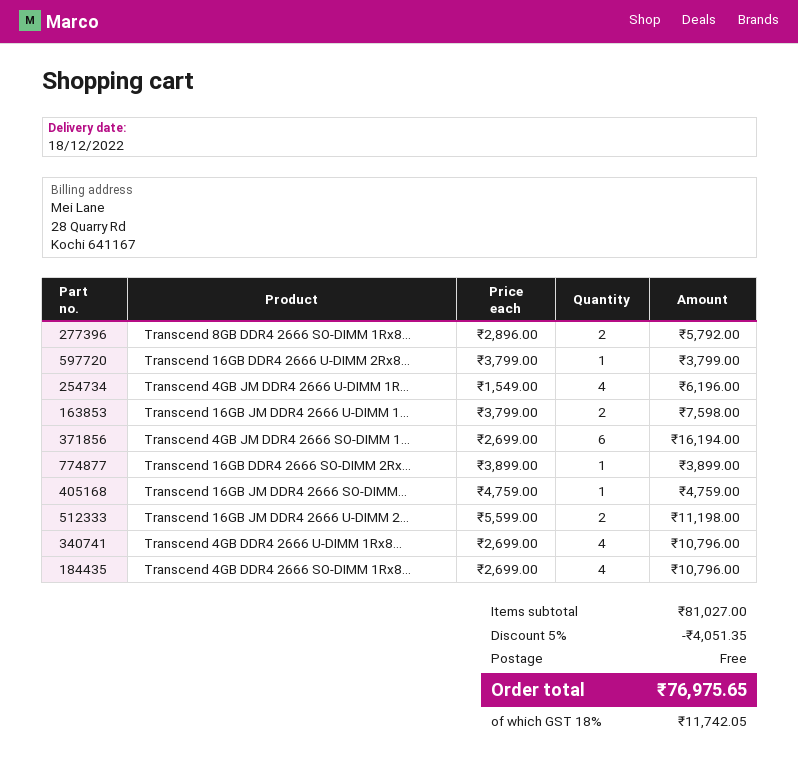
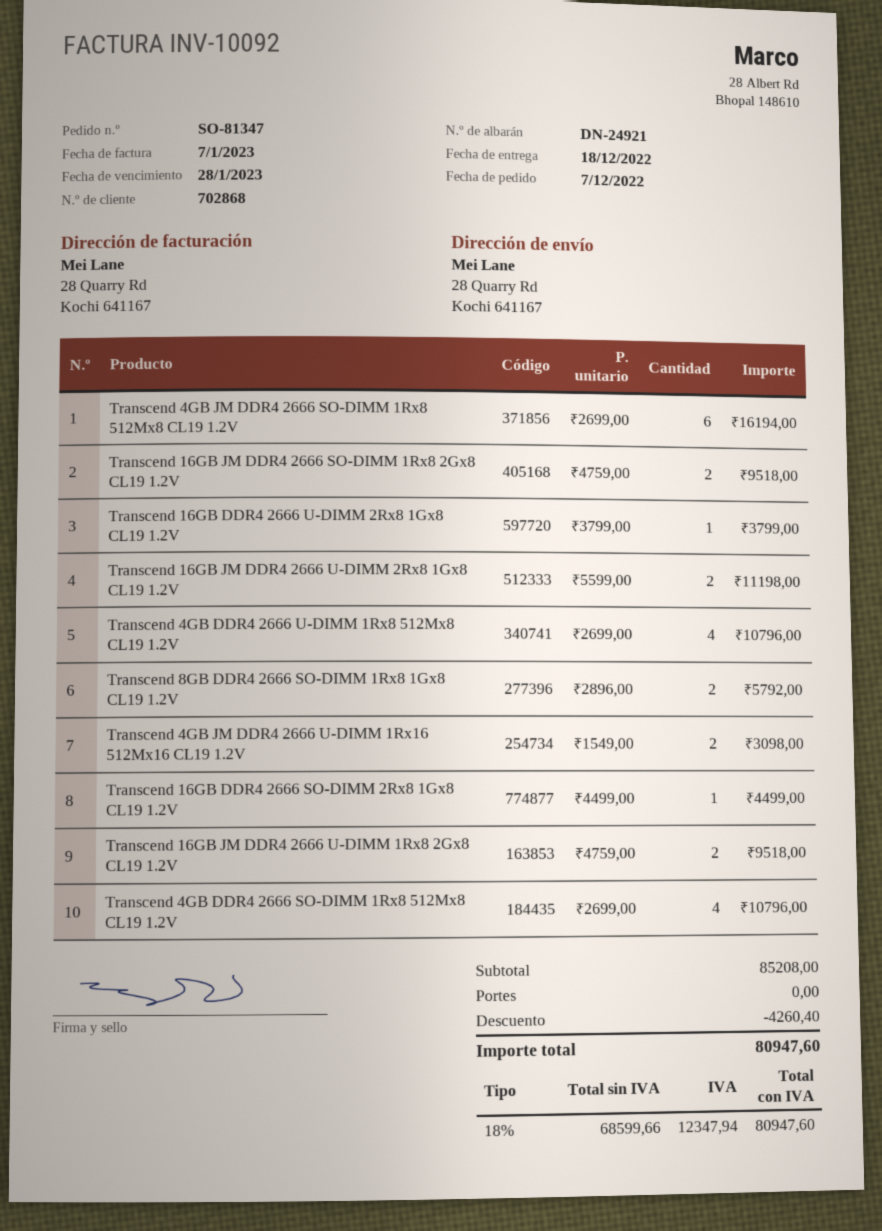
Transcend 4GB JM DDR4 2666 U-DIMM 1R...: 4 x 1549.00 = 6196.00 -> 2 x 1549.00 = 3098.00
Transcend 16GB JM DDR4 2666 U-DIMM 1...: 2 x 3799.00 = 7598.00 -> 2 x 4759.00 = 9518.00
Transcend 16GB DDR4 2666 SO-DIMM 2Rx...: 1 x 3899.00 = 3899.00 -> 1 x 4499.00 = 4499.00
Transcend 16GB JM DDR4 2666 SO-DIMM...: 1 x 4759.00 = 4759.00 -> 2 x 4759.00 = 9518.00
subtotal: 81027.00 -> 85208.00
discount: 4051.35 -> 4260.40
tax: 18% = 11742.05 -> 18% = 12347.94
total: 76975.65 -> 80947.60

